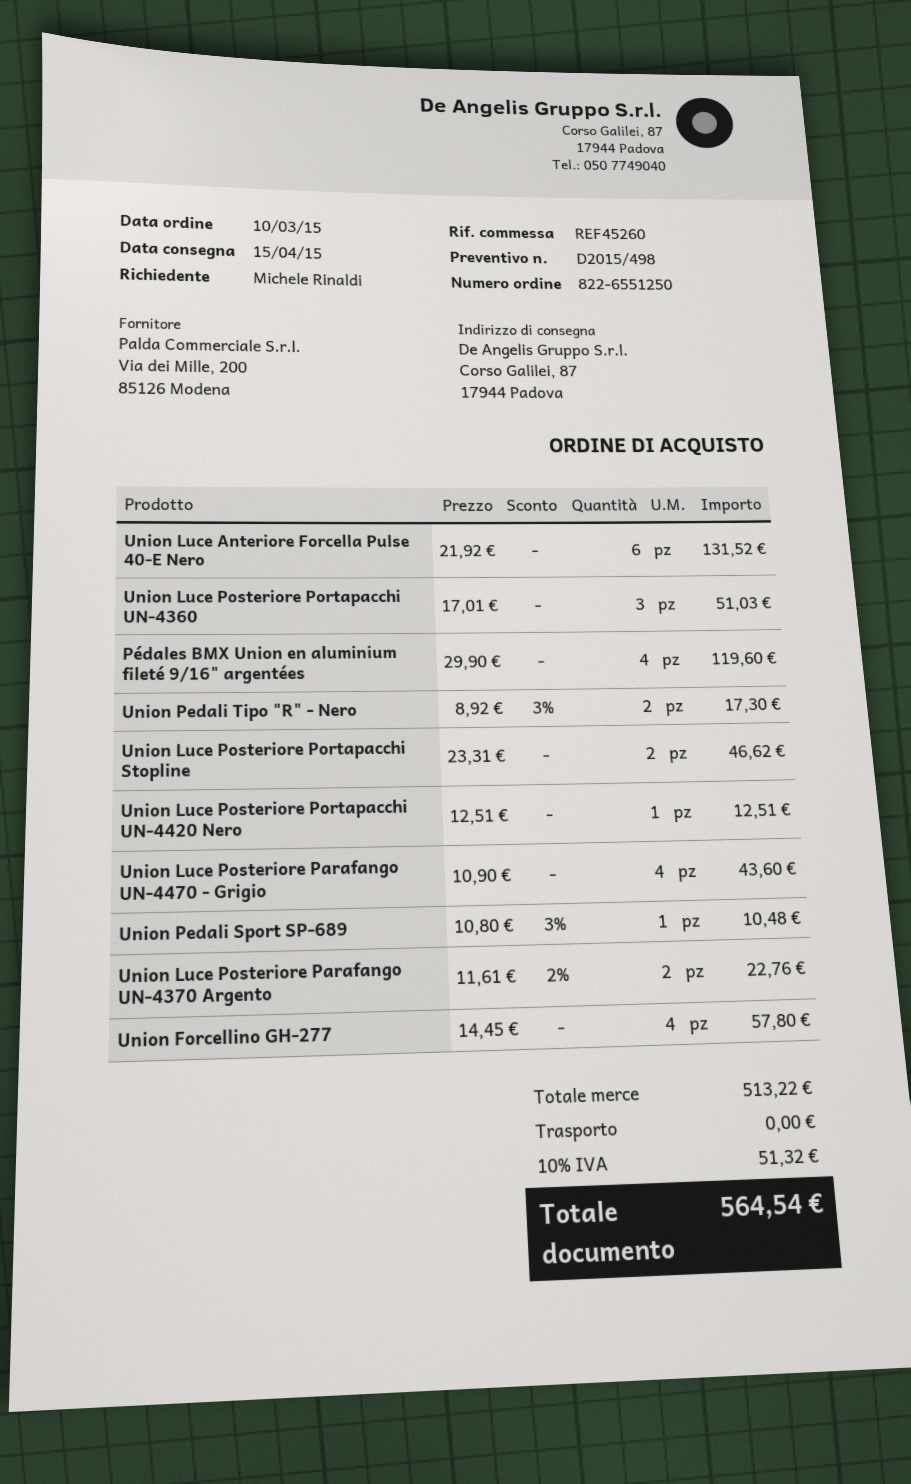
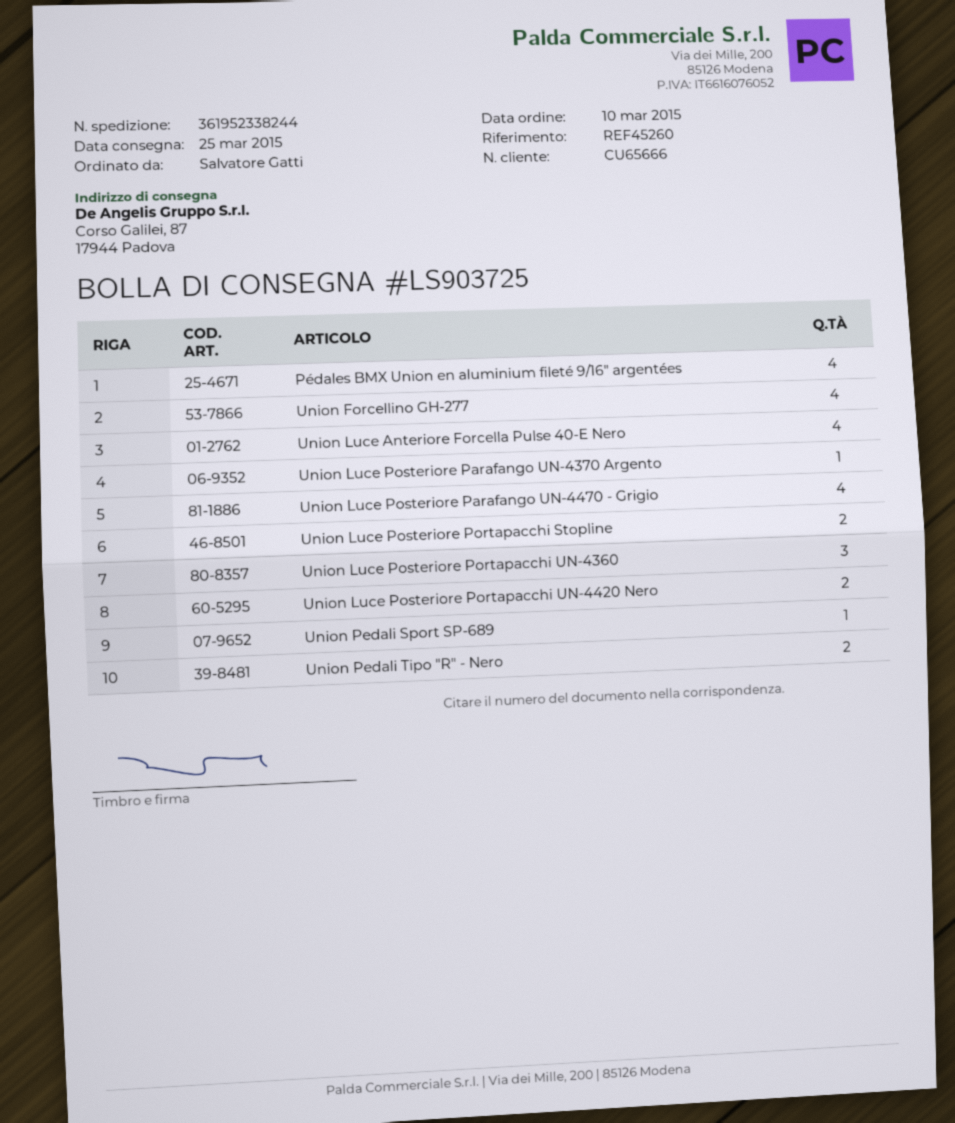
delivery date: 2015-04-15 -> 2015-03-25
ordered by: Michele Rinaldi -> Salvatore Gatti
Union Luce Anteriore Forcella Pulse 40-E Nero: 6 -> 4
Union Luce Posteriore Portapacchi UN-4420 Nero: 1 -> 2
Union Luce Posteriore Parafango UN-4370 Argento: 2 -> 1

